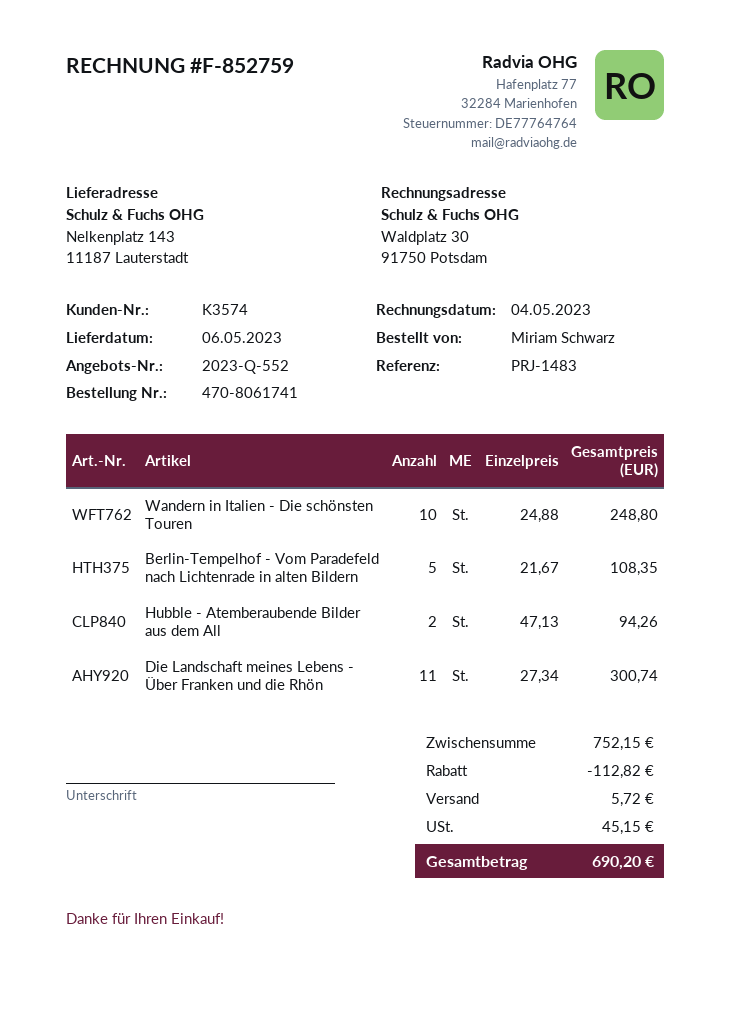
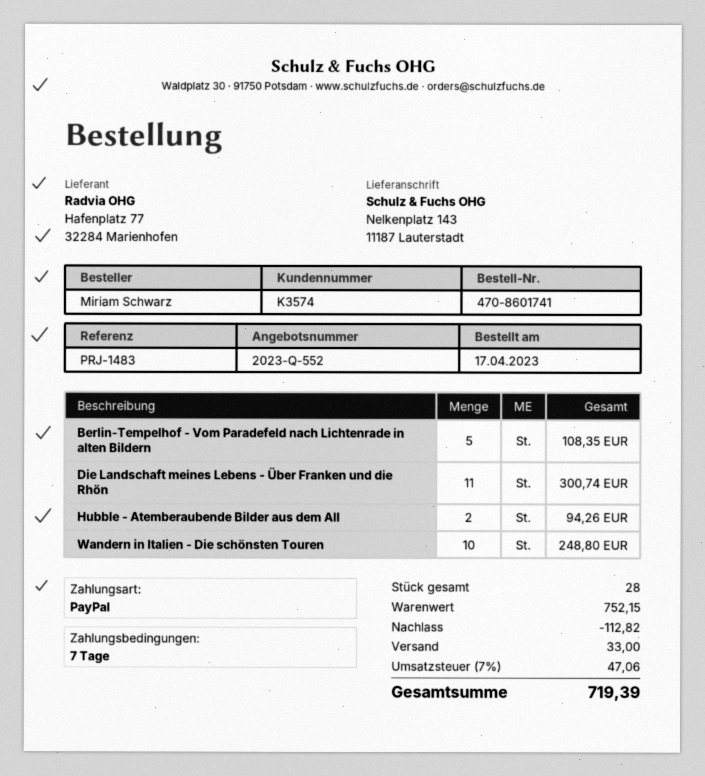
order number: 470-8061741 -> 470-8601741
shipping: 5.72 -> 33.00
tax: 45.15 -> 47.06
total: 690.20 -> 719.39

